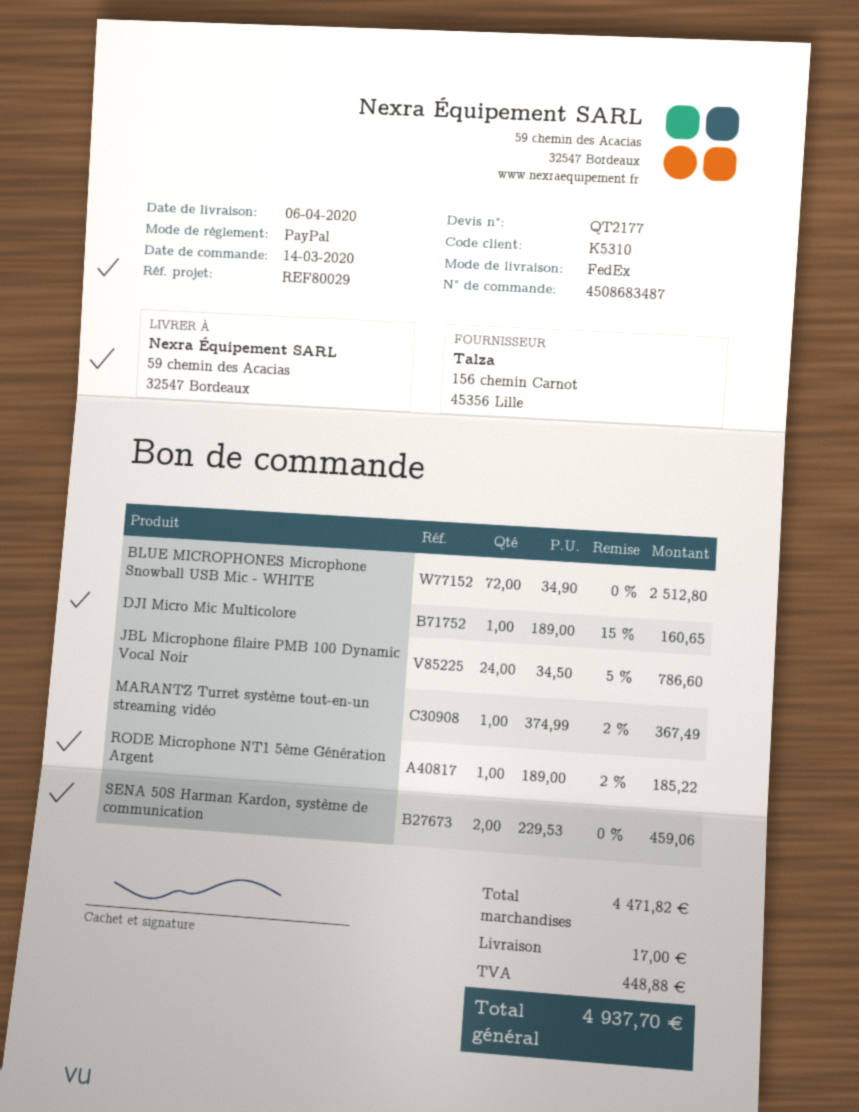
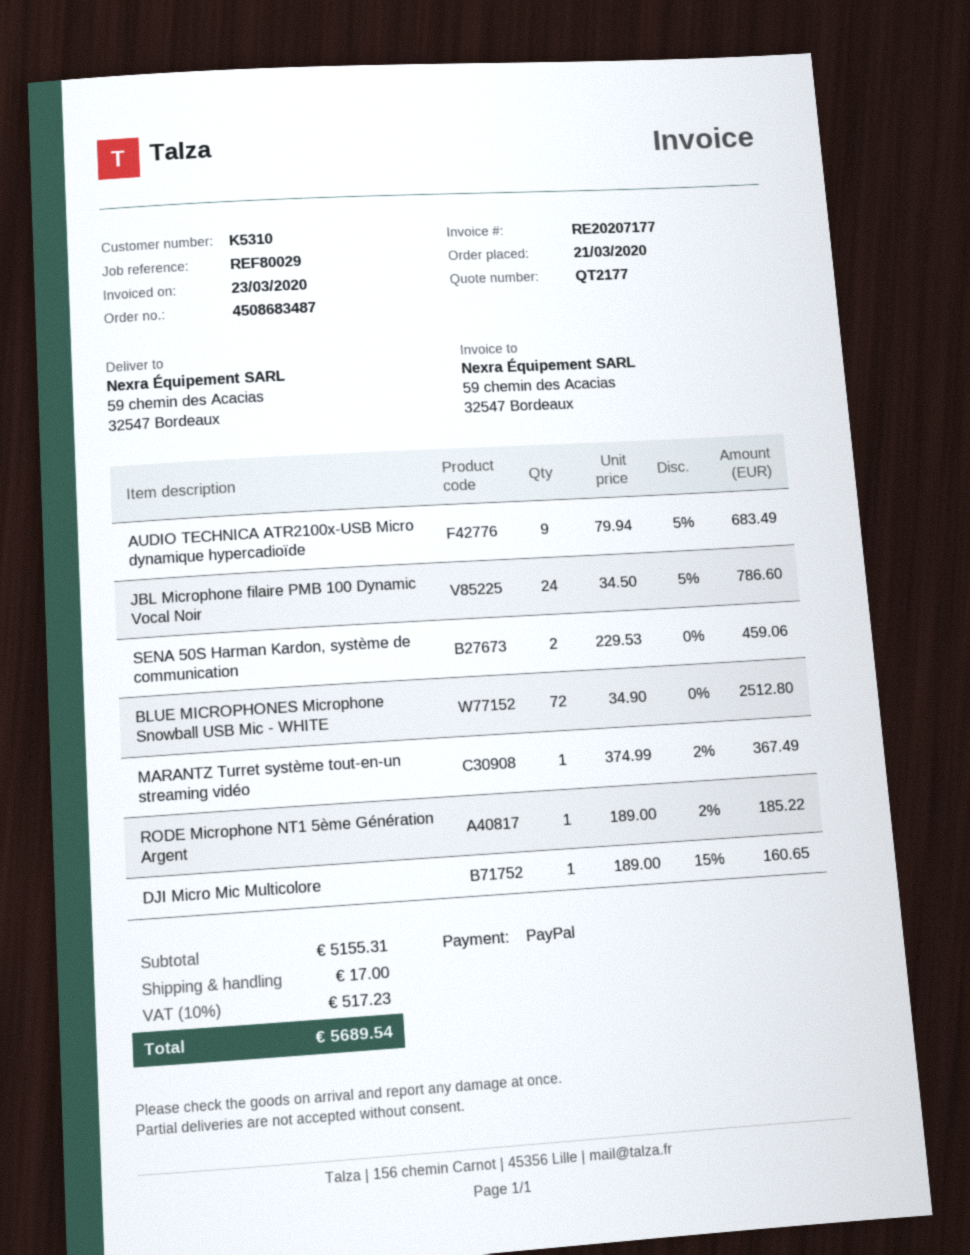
order date: 2020-03-14 -> 2020-03-21
AUDIO TECHNICA ATR2100x-USB Micro dynamique hypercadioïde: none -> 9 x 79.94 - 5% = 683.49
subtotal: 4471.82 -> 5155.31
tax: 448.88 -> 517.23
total: 4937.70 -> 5689.54

